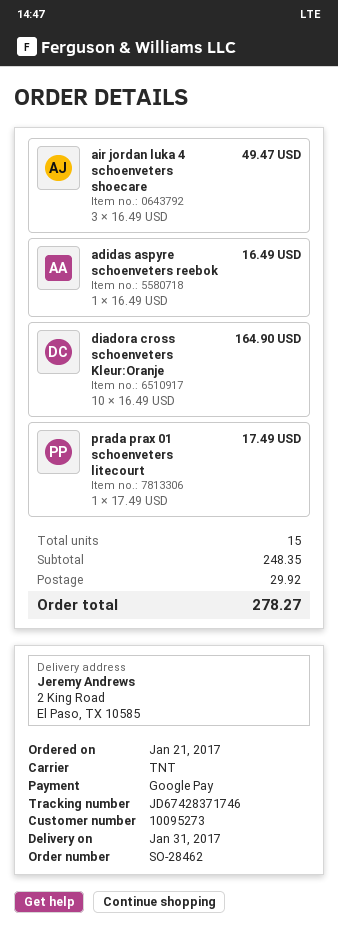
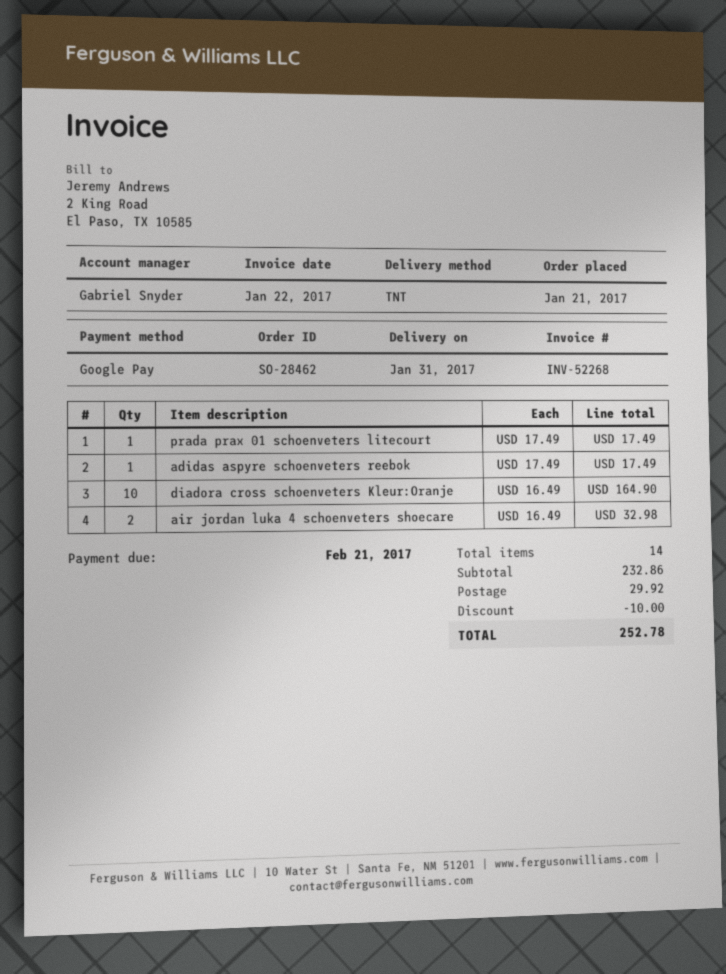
air jordan luka 4 schoenveters shoecare: 3 x 16.49 = 49.47 -> 2 x 16.49 = 32.98
adidas aspyre schoenveters reebok: 1 x 16.49 = 16.49 -> 1 x 17.49 = 17.49
total quantity: 15 -> 14
subtotal: 248.35 -> 232.86
discount: none -> 10.00
total: 278.27 -> 252.78

